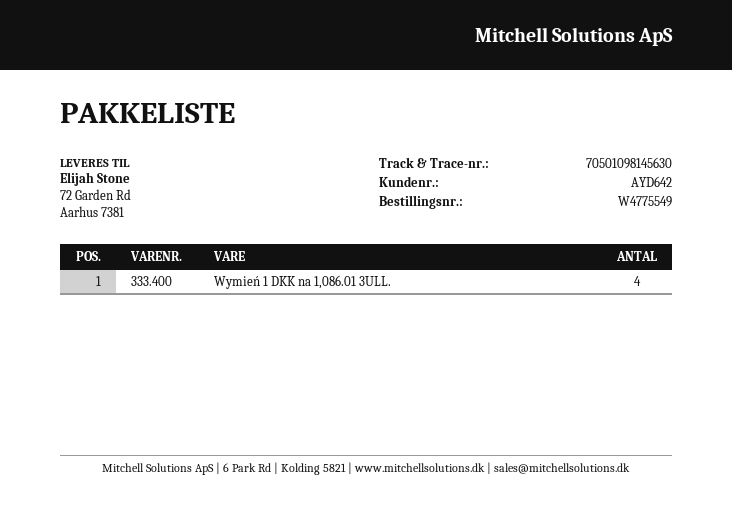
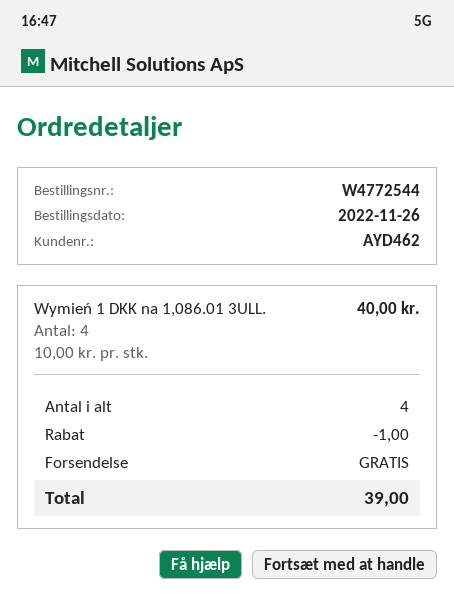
order number: W4775549 -> W4772544
customer number: AYD642 -> AYD462

